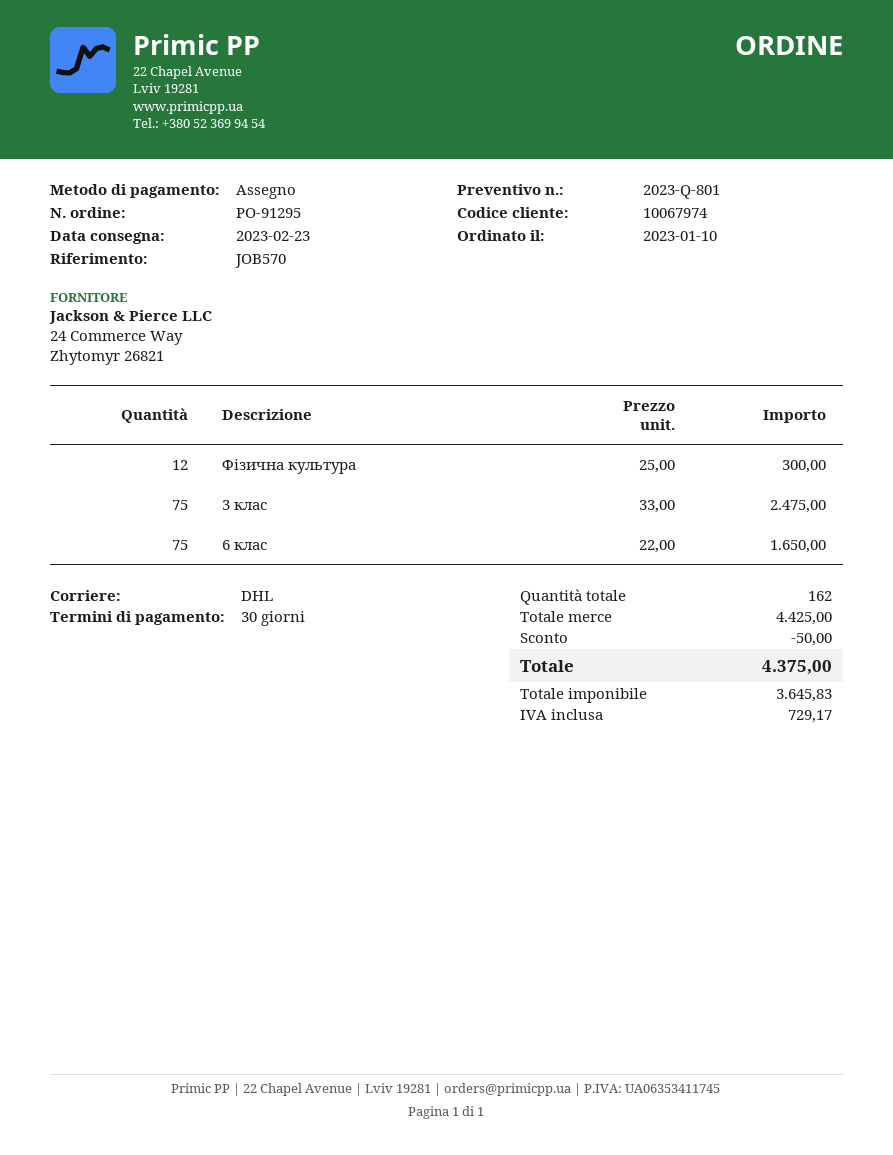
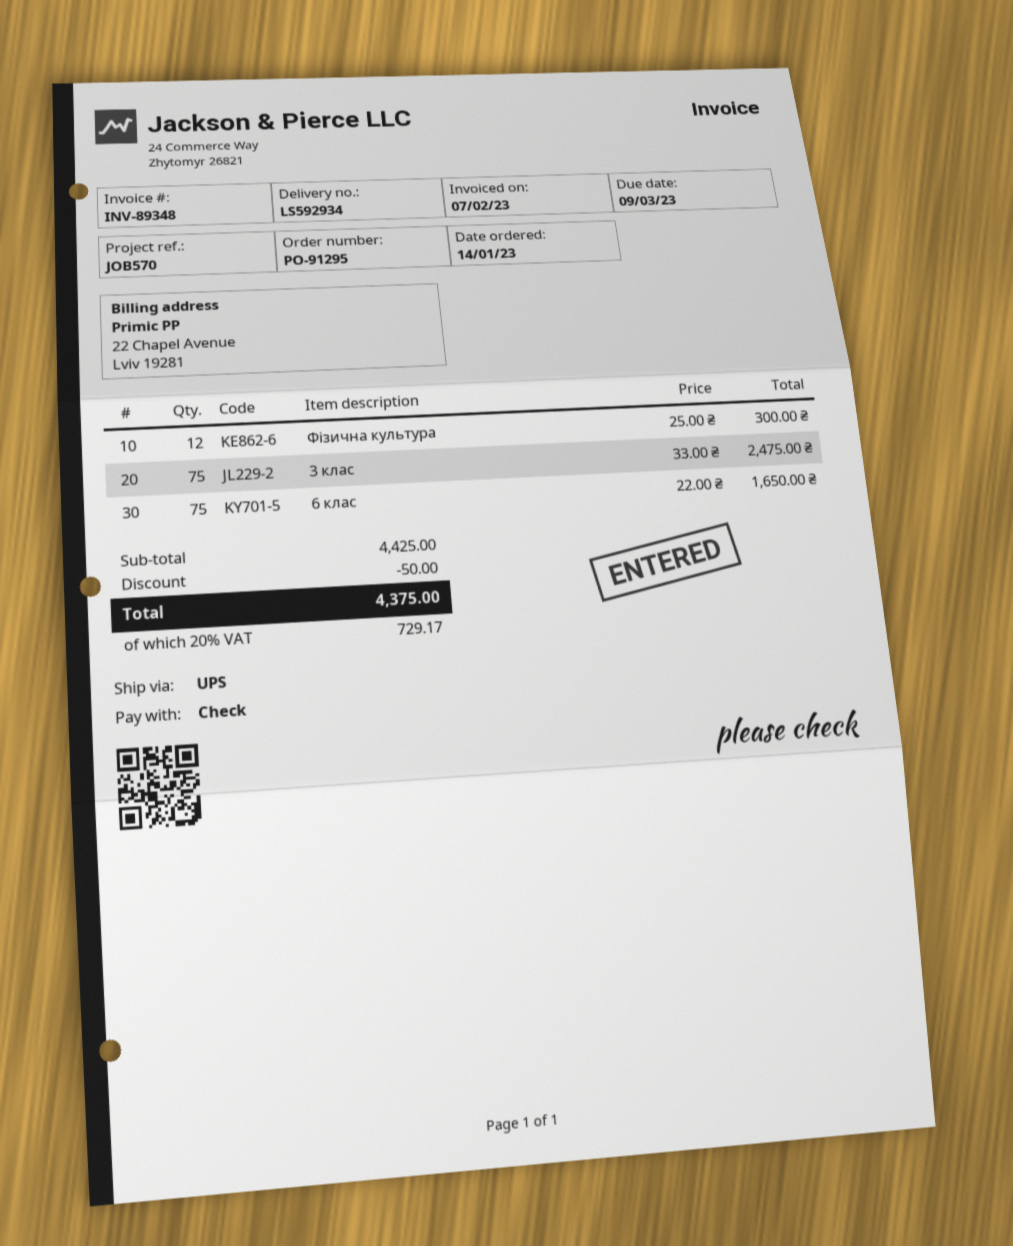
order date: 2023-01-10 -> 2023-01-14
shipping method: DHL -> UPS

